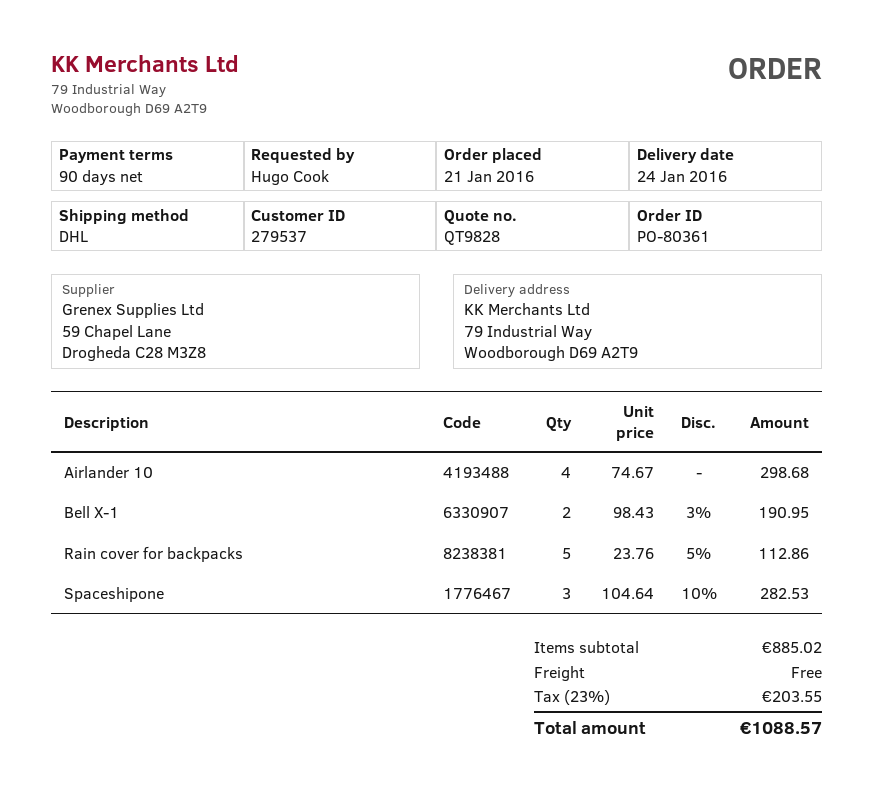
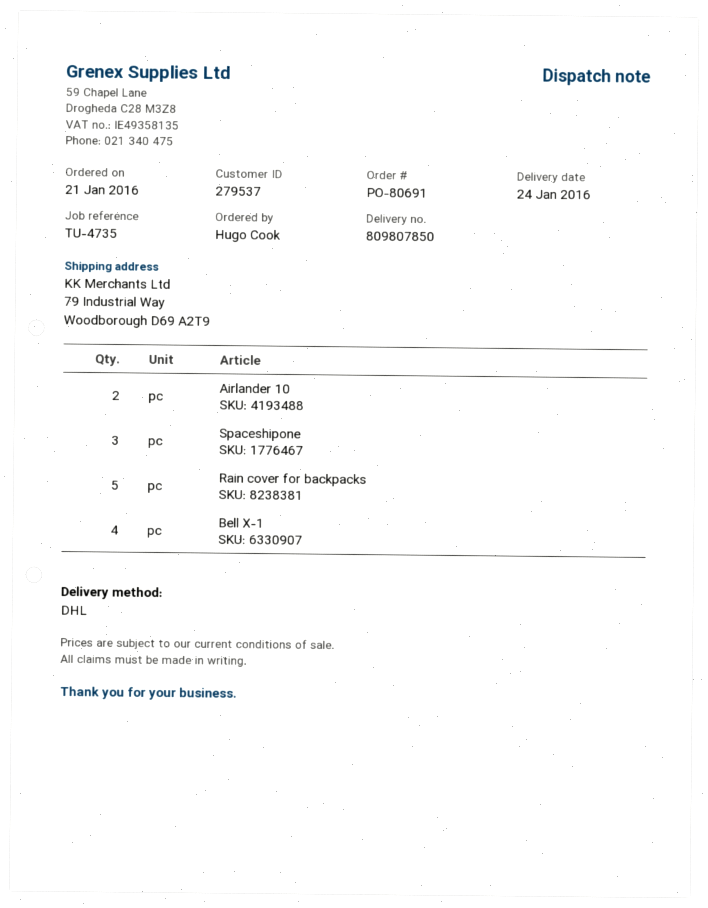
order number: PO-80361 -> PO-80691
Airlander 10: 4 -> 2
Bell X-1: 2 -> 4

